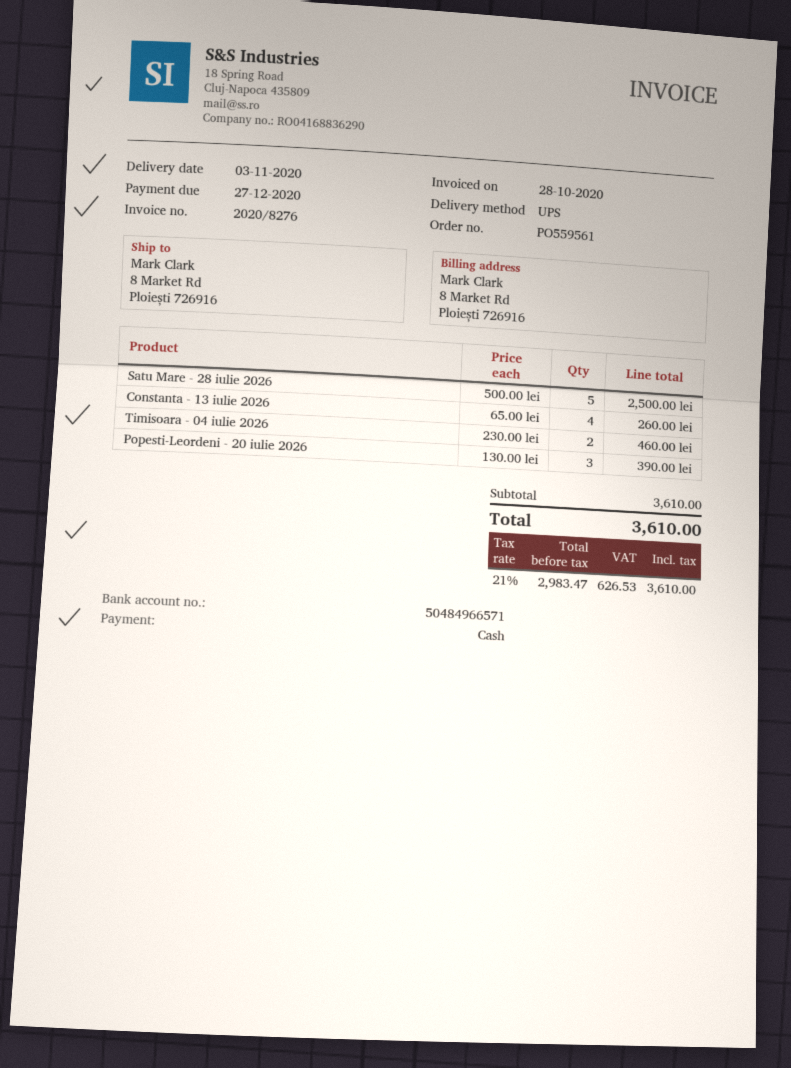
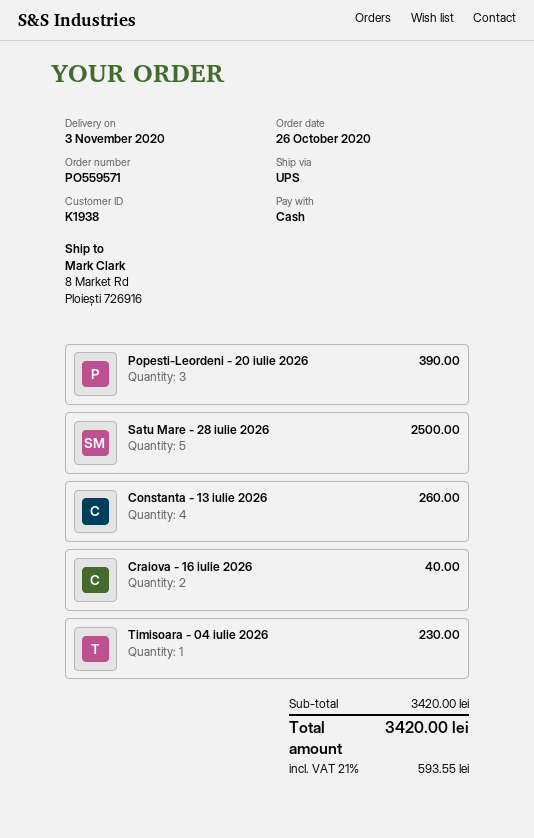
order number: PO559561 -> PO559571
Timisoara - 04 iulie 2026: 2 for 460.00 -> 1 for 230.00
Craiova - 16 iulie 2026: none -> 2 for 40.00
subtotal: 3610.00 -> 3420.00
tax: 21% = 626.53 -> 21% = 593.55
total: 3610.00 -> 3420.00

